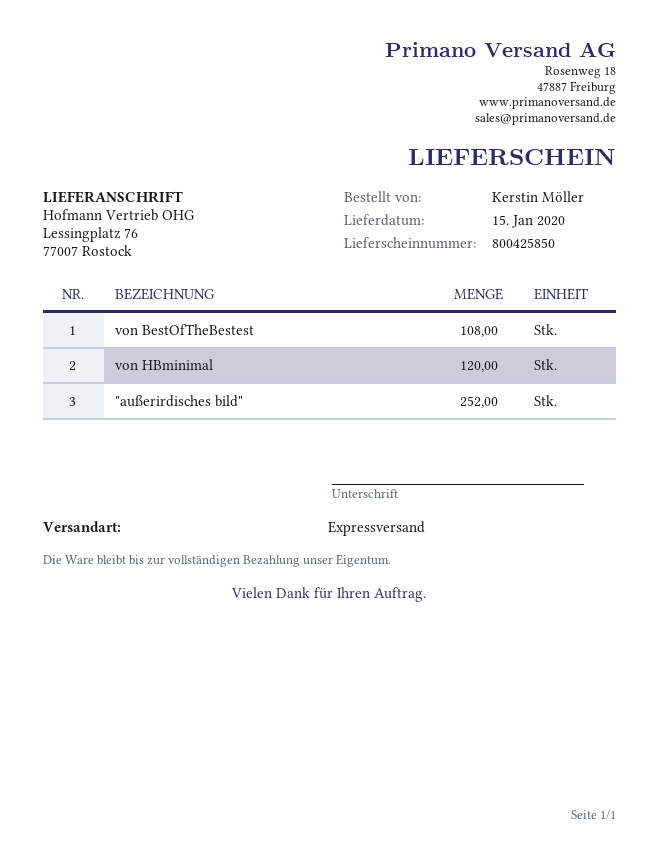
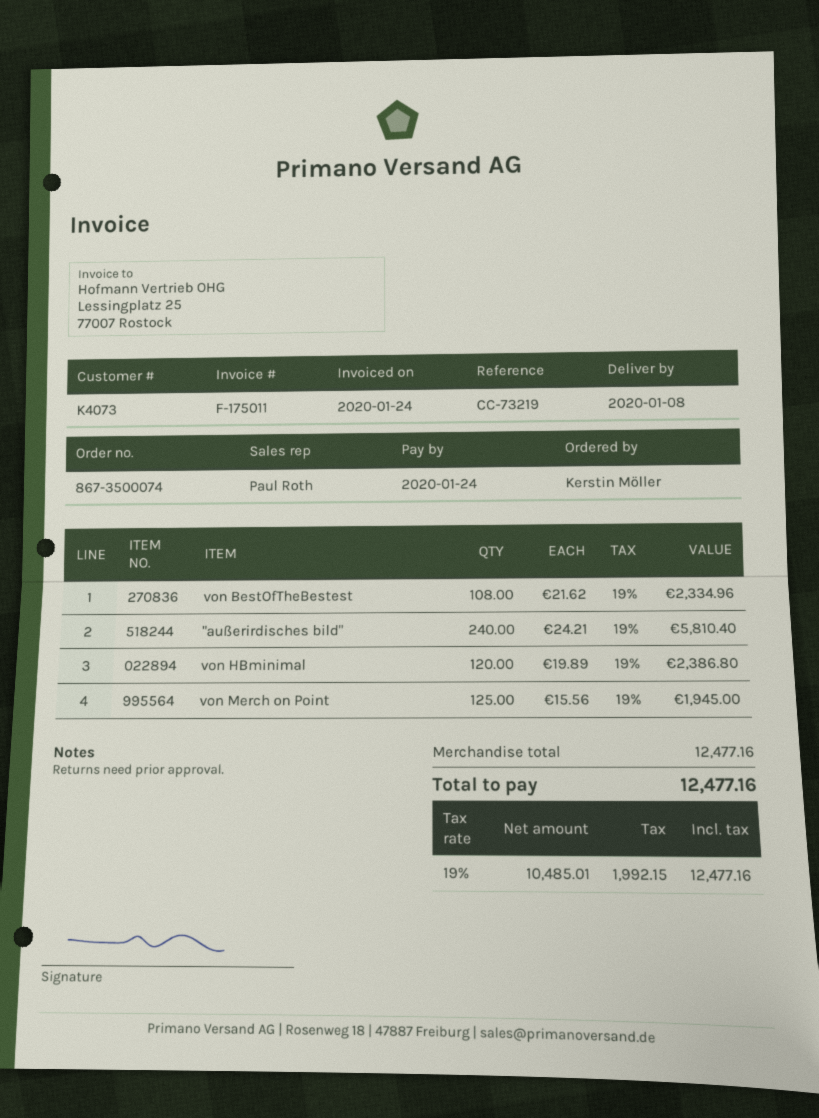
delivery date: 2020-01-15 -> 2020-01-08
"außerirdisches bild": 252 -> 240
von Merch on Point: none -> 125

